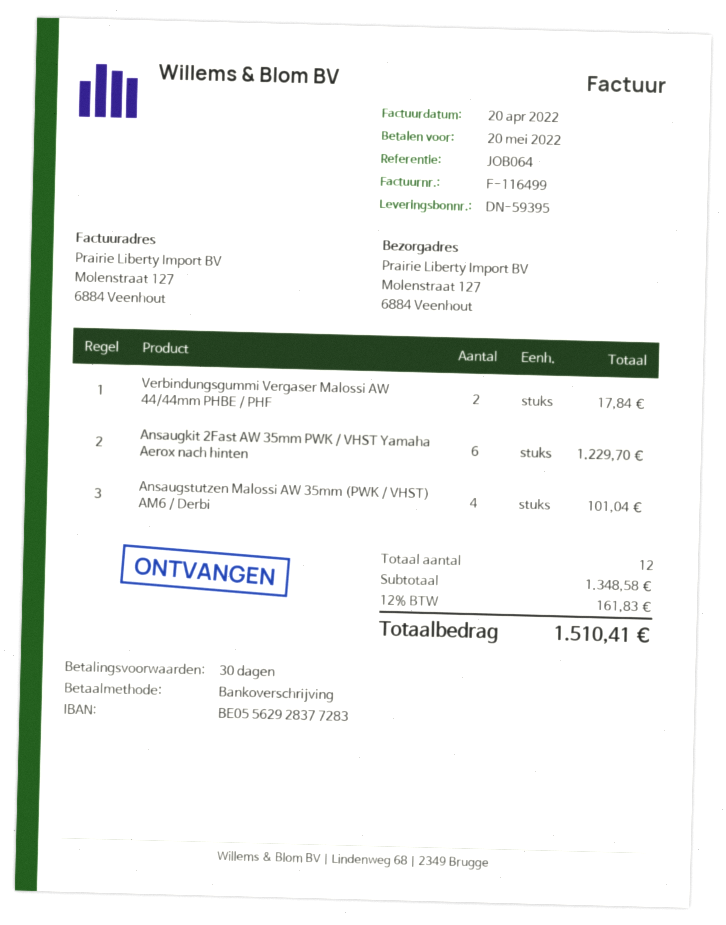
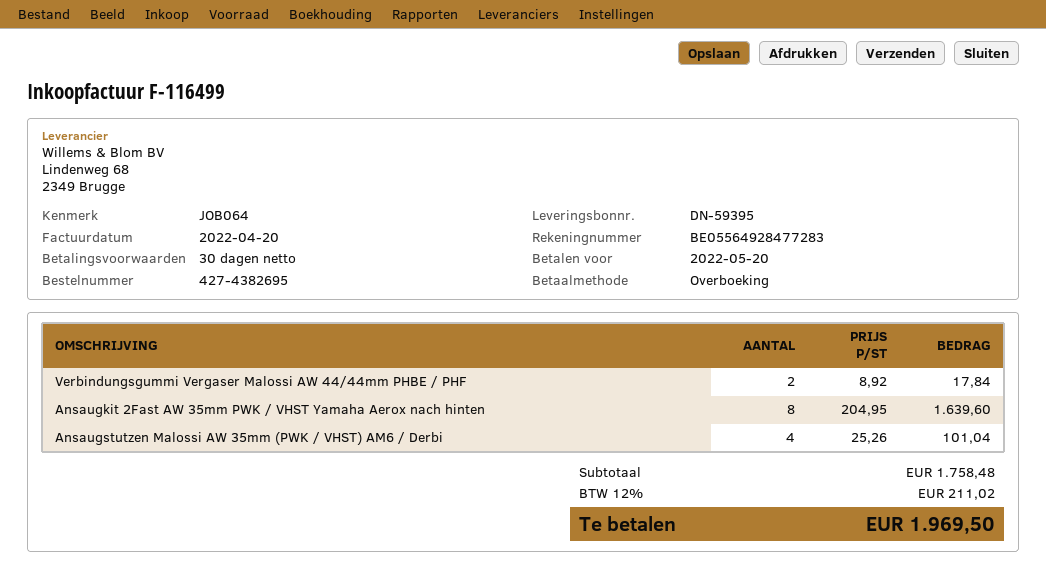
bank account: BE05562928377283 -> BE05564928477283
Ansaugkit 2Fast AW 35mm PWK / VHST Yamaha Aerox nach hinten: 6 for 1229.70 -> 8 for 1639.60
subtotal: 1348.58 -> 1758.48
tax: 12% = 161.83 -> 12% = 211.02
total: 1510.41 -> 1969.50

